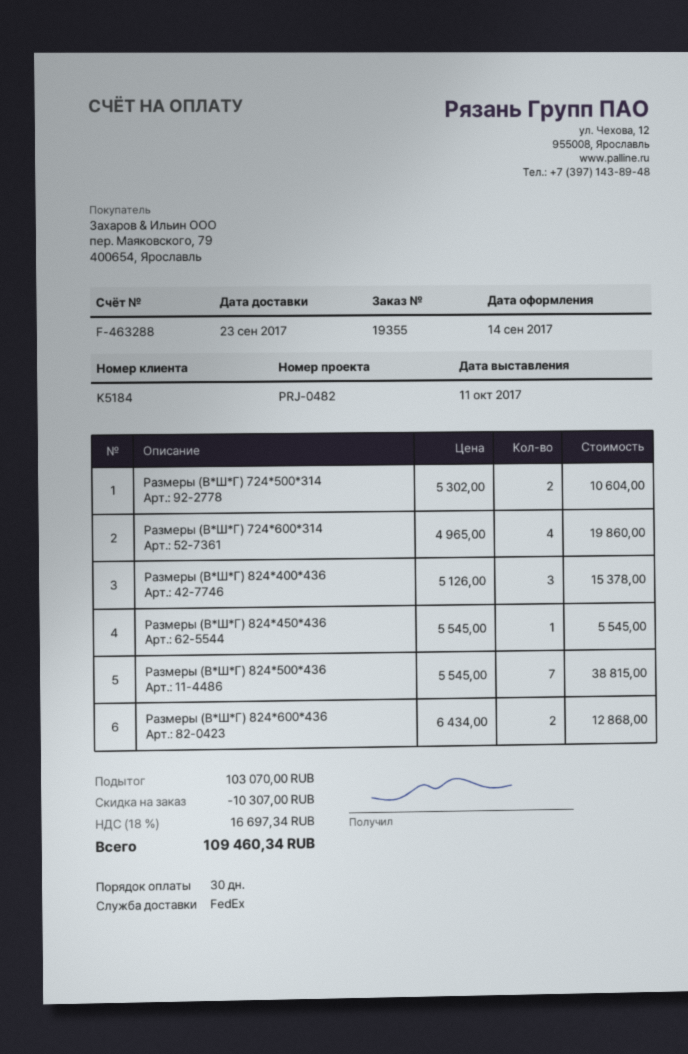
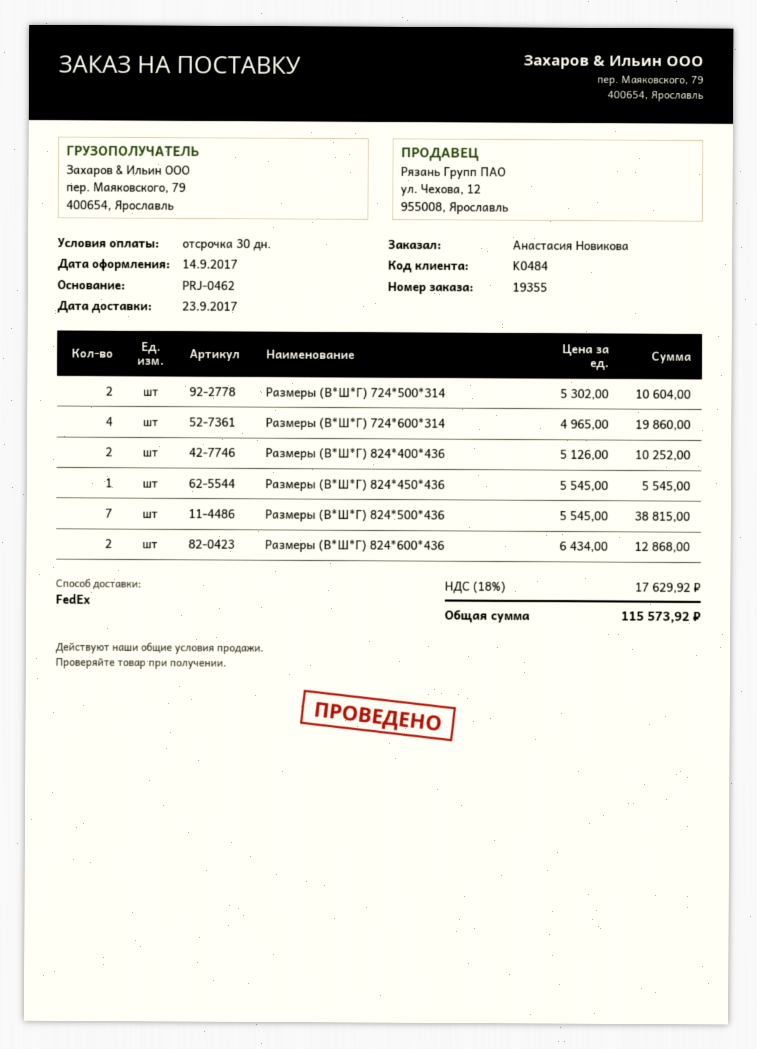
customer number: K5184 -> K0484
reference: PRJ-0482 -> PRJ-0462
Размеры (В*Ш*Г) 824*400*436: 3 x 5126.00 = 15378.00 -> 2 x 5126.00 = 10252.00
discount: 10307.00 -> none
tax: 18% = 16697.34 -> 18% = 17629.92
total: 109460.34 -> 115573.92

